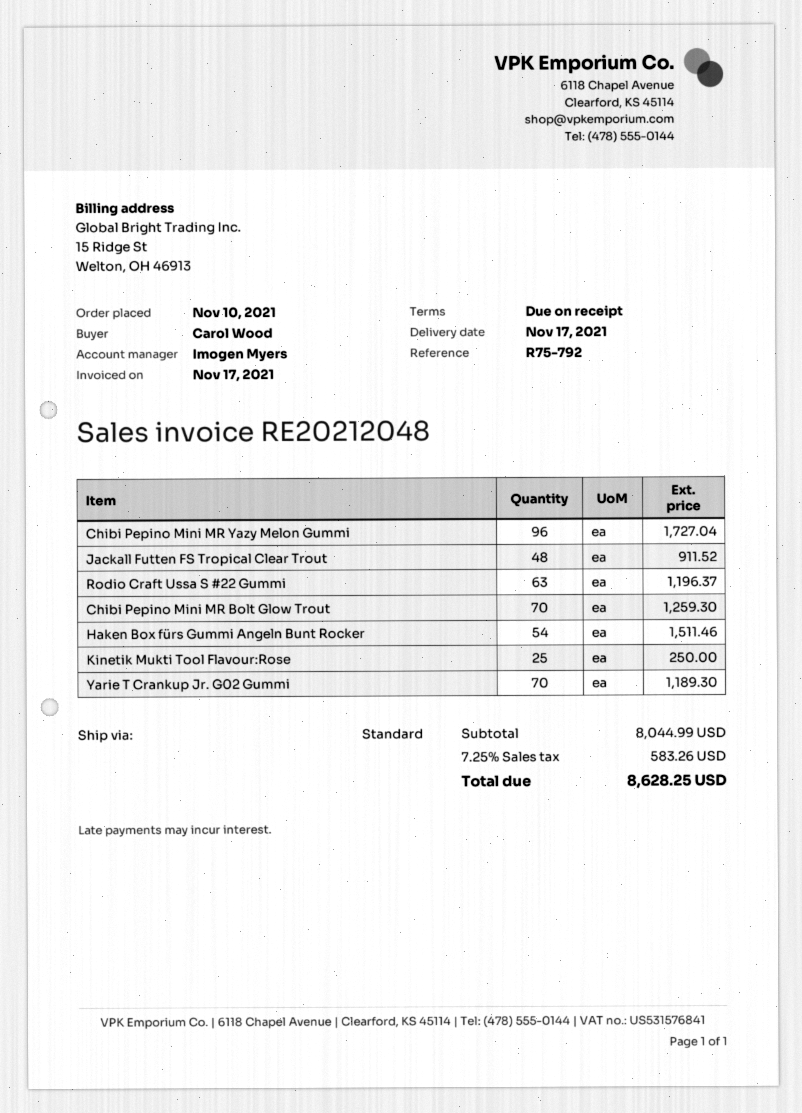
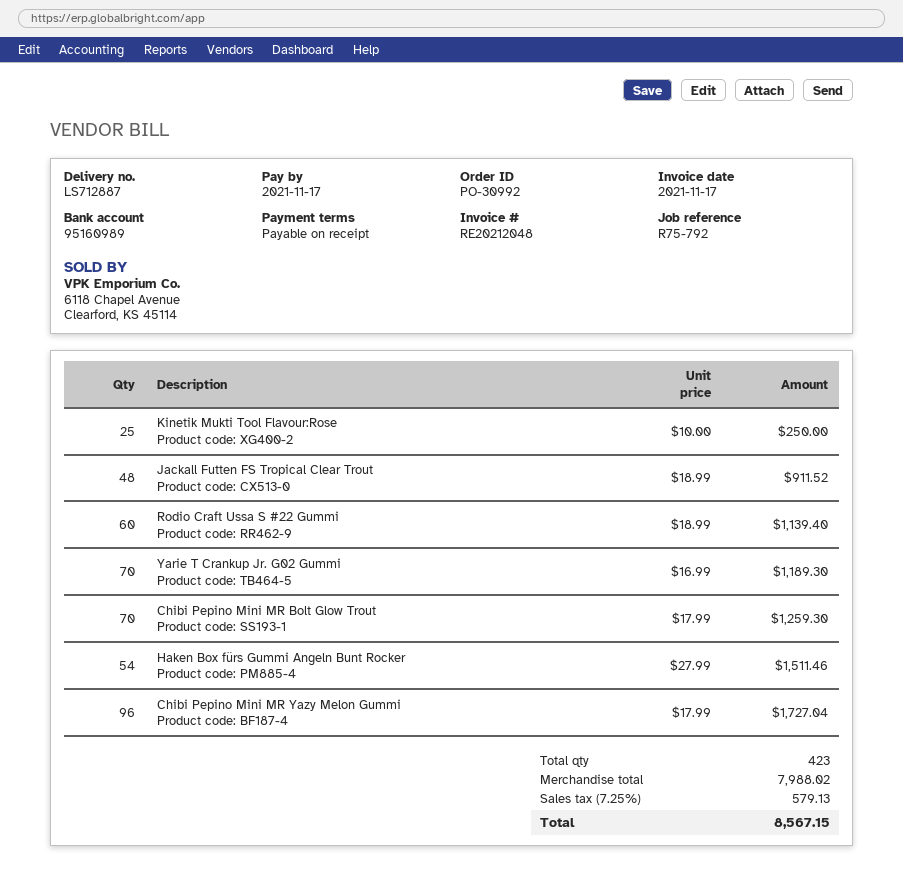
Rodio Craft Ussa S #22 Gummi: 63 for 1196.37 -> 60 for 1139.40
subtotal: 8044.99 -> 7988.02
tax: 7.25% = 583.26 -> 7.25% = 579.13
total: 8628.25 -> 8567.15

